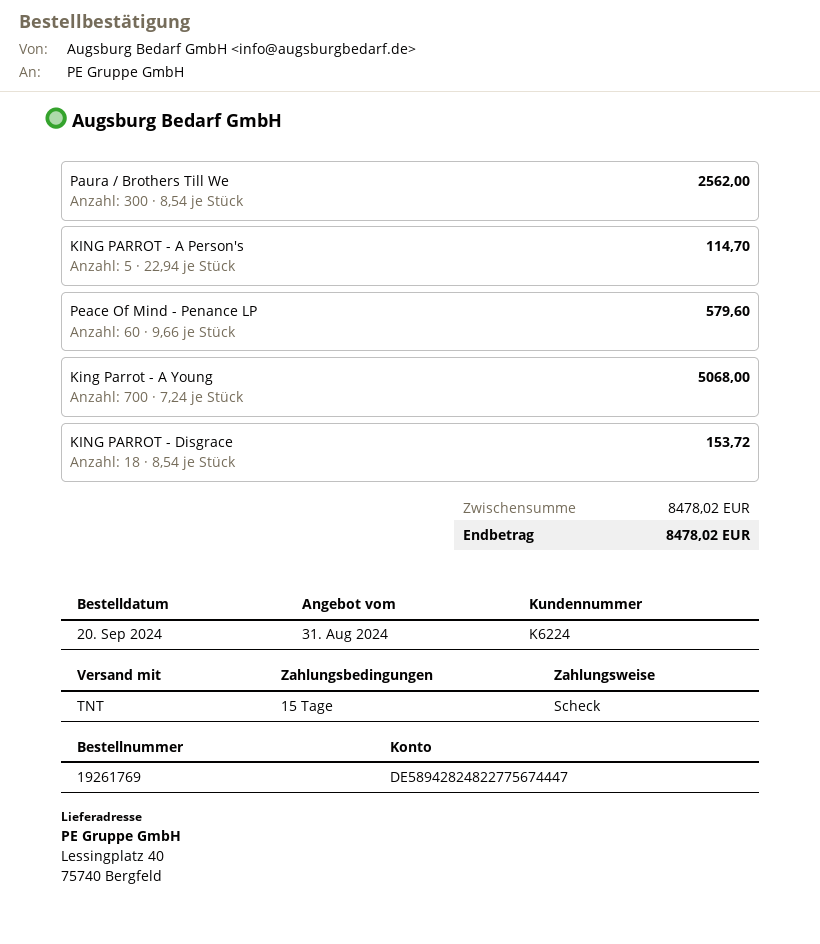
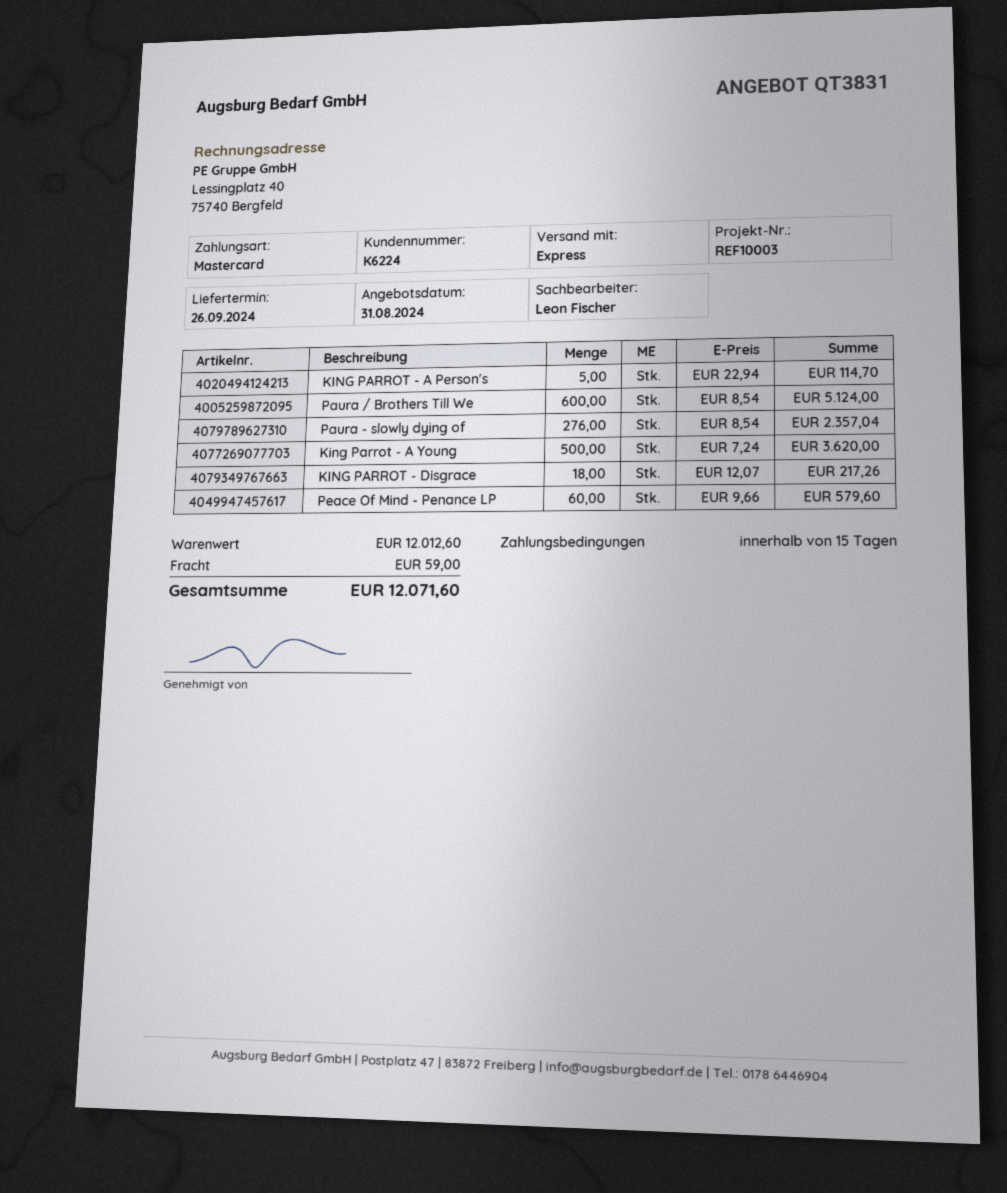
payment method: cheque -> Mastercard
shipping method: TNT -> express
Paura / Brothers Till We: 300 x 8.54 = 2562.00 -> 600 x 8.54 = 5124.00
King Parrot - A Young: 700 x 7.24 = 5068.00 -> 500 x 7.24 = 3620.00
KING PARROT - Disgrace: 18 x 8.54 = 153.72 -> 18 x 12.07 = 217.26
Paura - slowly dying of: none -> 276 x 8.54 = 2357.04
subtotal: 8478.02 -> 12012.60
shipping: none -> 59.00
total: 8478.02 -> 12071.60

